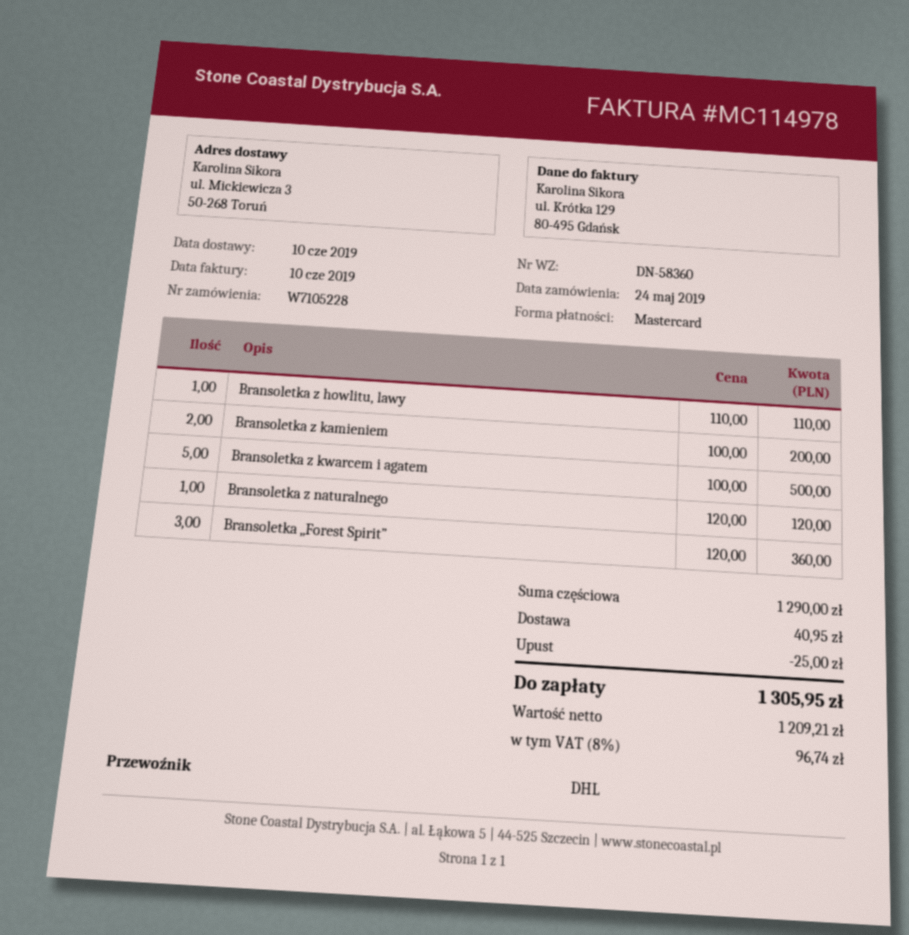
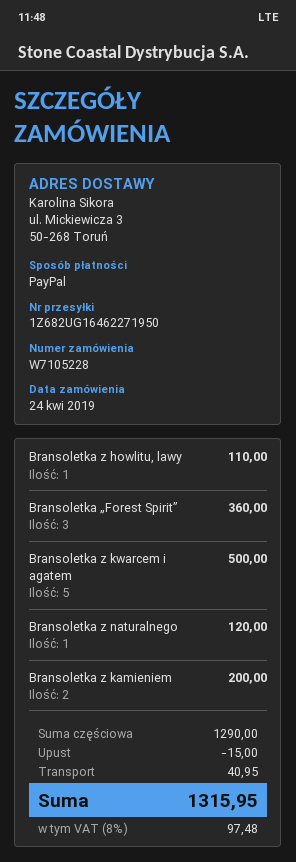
order date: 2019-05-24 -> 2019-04-24
payment method: Mastercard -> PayPal
discount: 25.00 -> 15.00
tax: 8% = 96.74 -> 8% = 97.48
total: 1305.95 -> 1315.95

